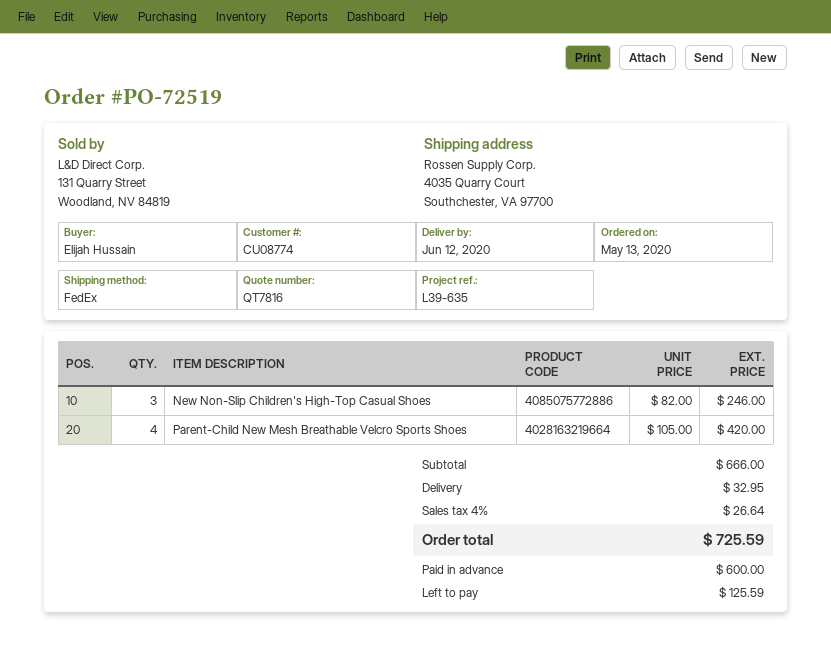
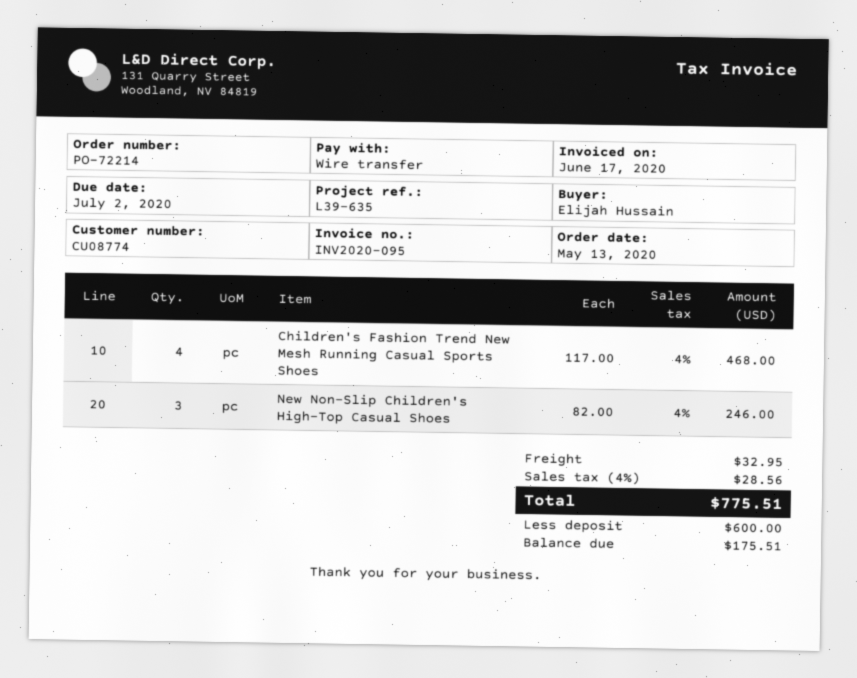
order number: PO-72519 -> PO-72214
Parent-Child New Mesh Breathable Velcro Sports Shoes: 4 x 105.00 = 420.00 -> none
Children's Fashion Trend New Mesh Running Casual Sports Shoes: none -> 4 x 117.00 = 468.00
tax: 4% = 26.64 -> 4% = 28.56
total: 725.59 -> 775.51
balance: 125.59 -> 175.51

